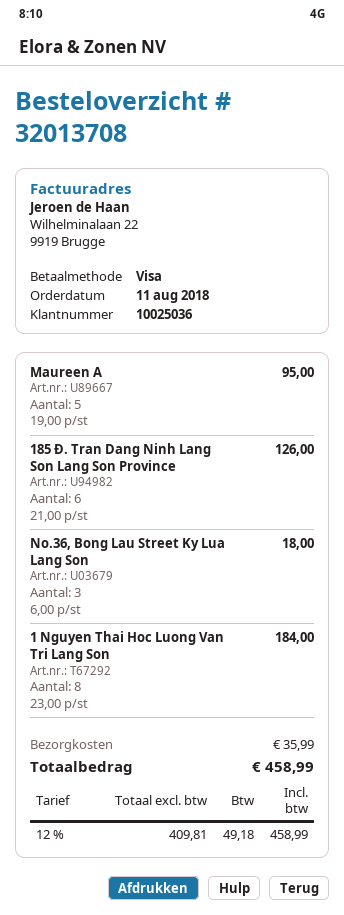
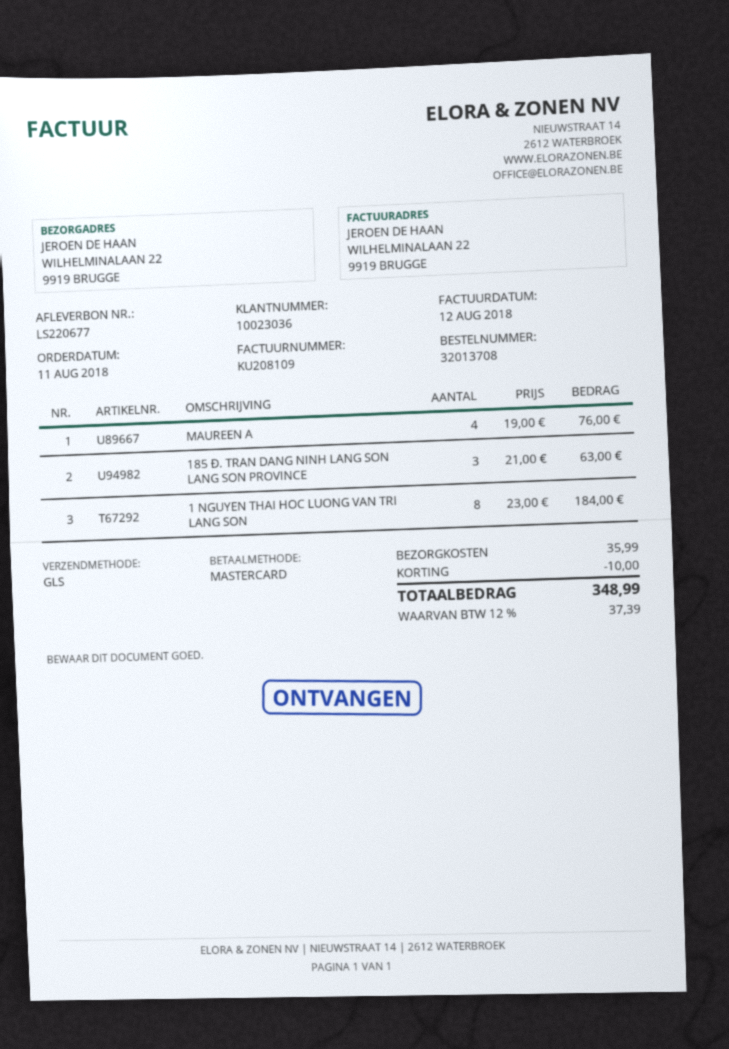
customer number: 10025036 -> 10023036
payment method: Visa -> Mastercard
Maureen A: 5 x 19.00 = 95.00 -> 4 x 19.00 = 76.00
185 Đ. Tran Dang Ninh Lang Son Lang Son Province: 6 x 21.00 = 126.00 -> 3 x 21.00 = 63.00
No.36, Bong Lau Street Ky Lua Lang Son: 3 x 6.00 = 18.00 -> none
discount: none -> 10.00
tax: 12% = 49.18 -> 12% = 37.39
total: 458.99 -> 348.99

